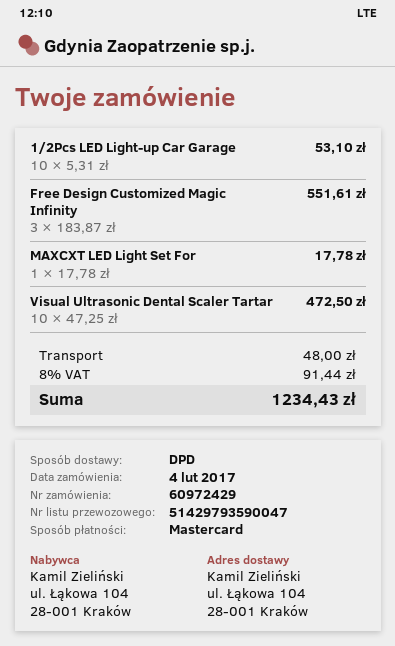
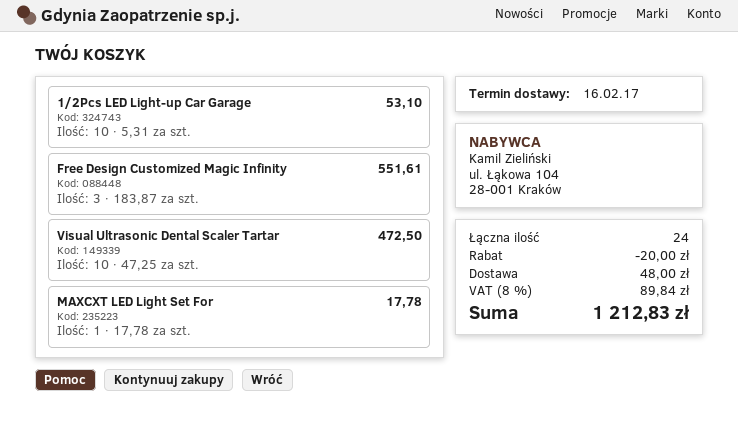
discount: none -> 20.00
tax: 8% = 91.44 -> 8% = 89.84
total: 1234.43 -> 1212.83

